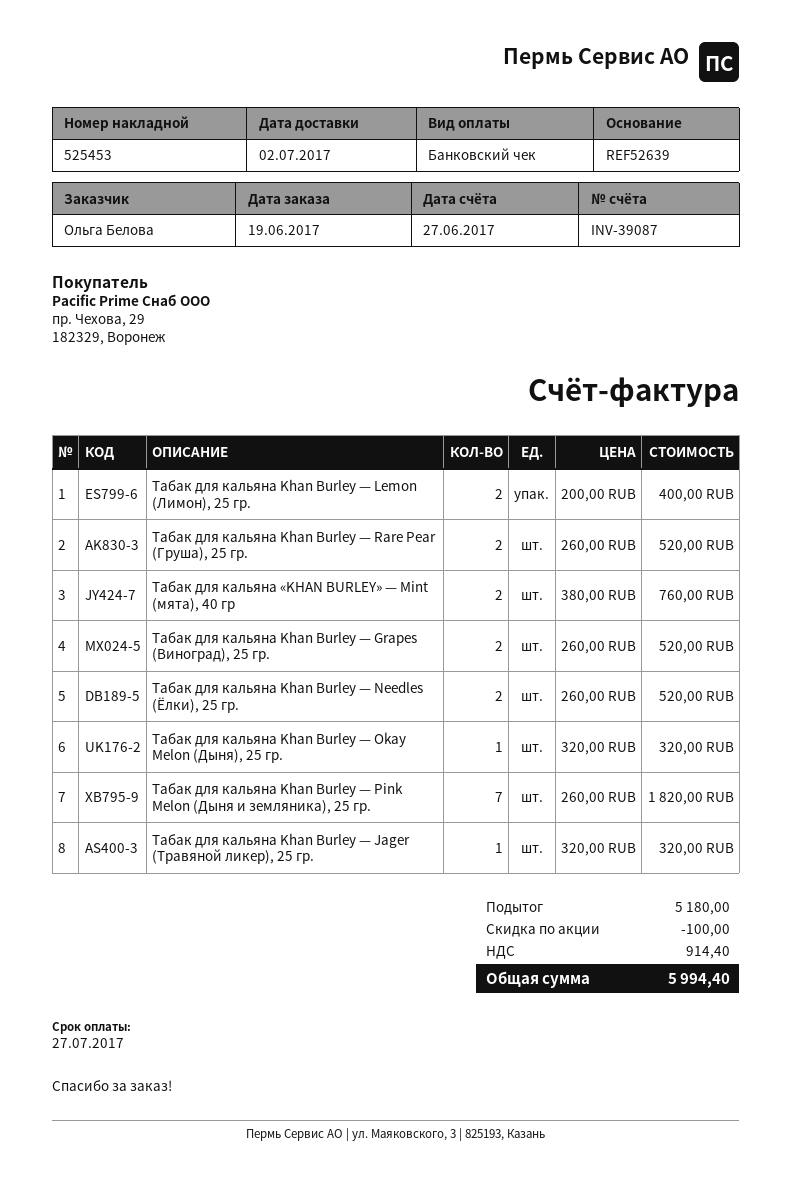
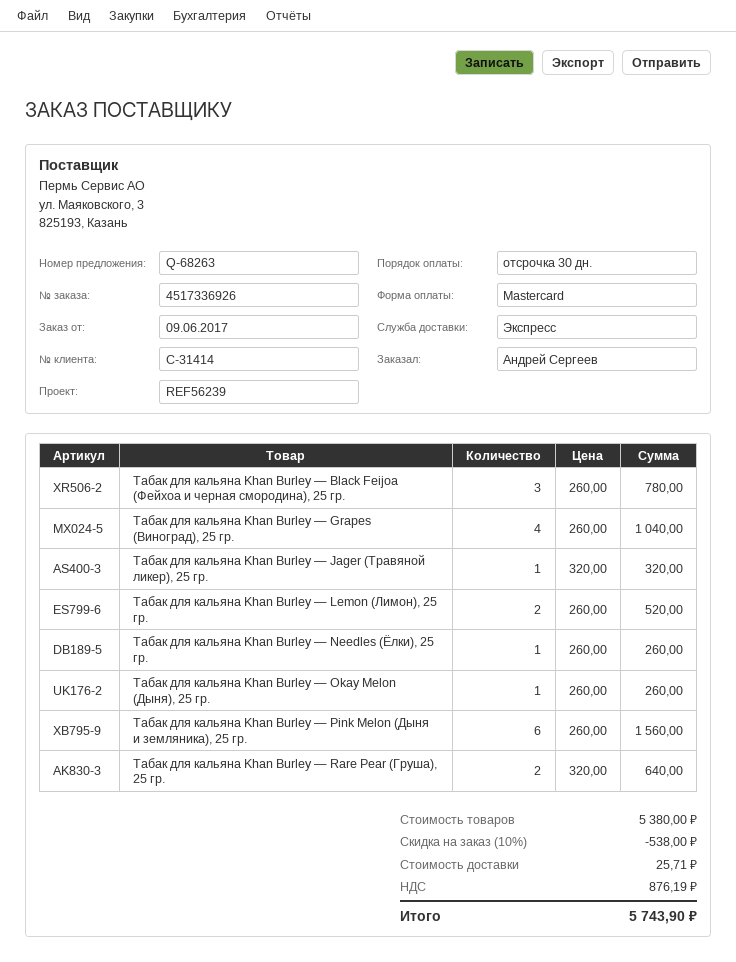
order date: 2017-06-19 -> 2017-06-09
reference: REF52639 -> REF56239
ordered by: Ольга Белова -> Андрей Сергеев
payment method: cheque -> Mastercard
Табак для кальяна Khan Burley — Lemon (Лимон), 25 гр.: 2 x 200.00 = 400.00 -> 2 x 260.00 = 520.00
Табак для кальяна Khan Burley — Rare Pear (Груша), 25 гр.: 2 x 260.00 = 520.00 -> 2 x 320.00 = 640.00
Табак для кальяна «KHAN BURLEY» — Mint (мята), 40 гр: 2 x 380.00 = 760.00 -> none
Табак для кальяна Khan Burley — Grapes (Виноград), 25 гр.: 2 x 260.00 = 520.00 -> 4 x 260.00 = 1040.00
Табак для кальяна Khan Burley — Needles (Ёлки), 25 гр.: 2 x 260.00 = 520.00 -> 1 x 260.00 = 260.00
Табак для кальяна Khan Burley — Okay Melon (Дыня), 25 гр.: 1 x 320.00 = 320.00 -> 1 x 260.00 = 260.00
Табак для кальяна Khan Burley — Pink Melon (Дыня и земляника), 25 гр.: 7 x 260.00 = 1820.00 -> 6 x 260.00 = 1560.00
Табак для кальяна Khan Burley — Black Feijoa (Фейхоа и черная смородина), 25 гр.: none -> 3 x 260.00 = 780.00
subtotal: 5180.00 -> 5380.00
discount: 100.00 -> 538.00
shipping: none -> 25.71
tax: 914.40 -> 876.19
total: 5994.40 -> 5743.90

